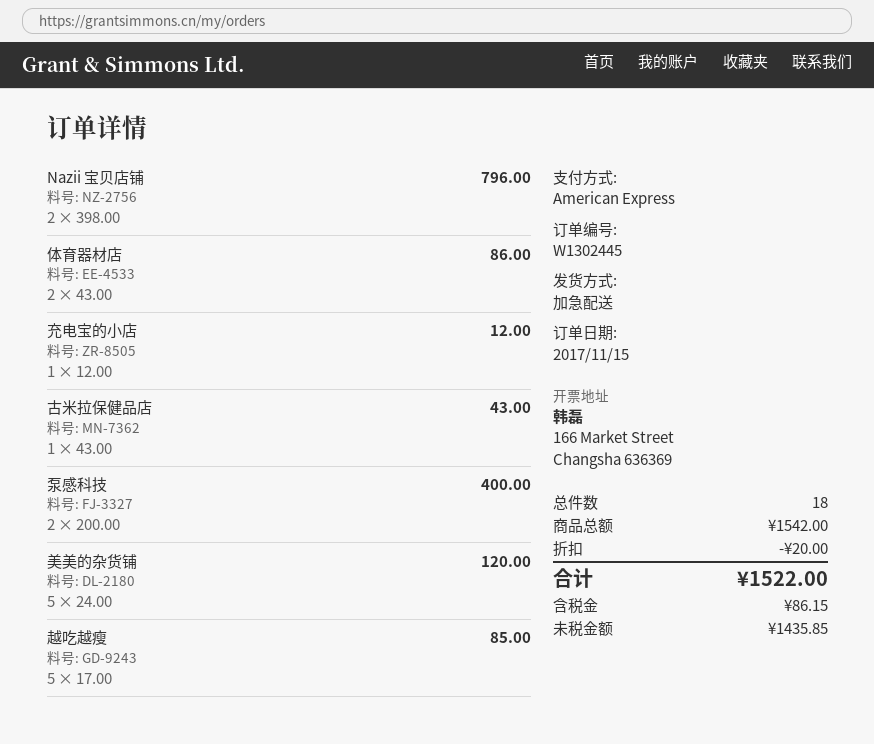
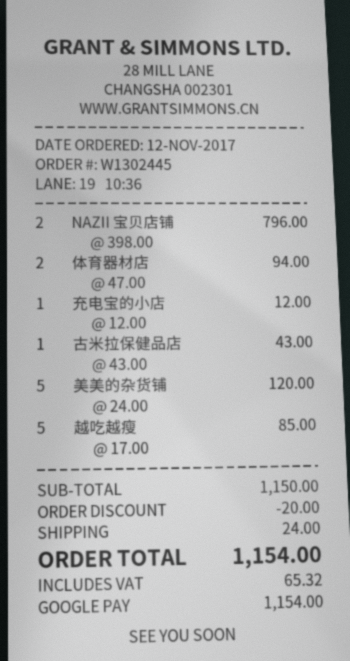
order date: 2017-11-15 -> 2017-11-12
payment method: American Express -> Google Pay
体育器材店: 2 x 43.00 = 86.00 -> 2 x 47.00 = 94.00
泵感科技: 2 x 200.00 = 400.00 -> none
subtotal: 1542.00 -> 1150.00
shipping: none -> 24.00
tax: 86.15 -> 65.32
total: 1522.00 -> 1154.00

